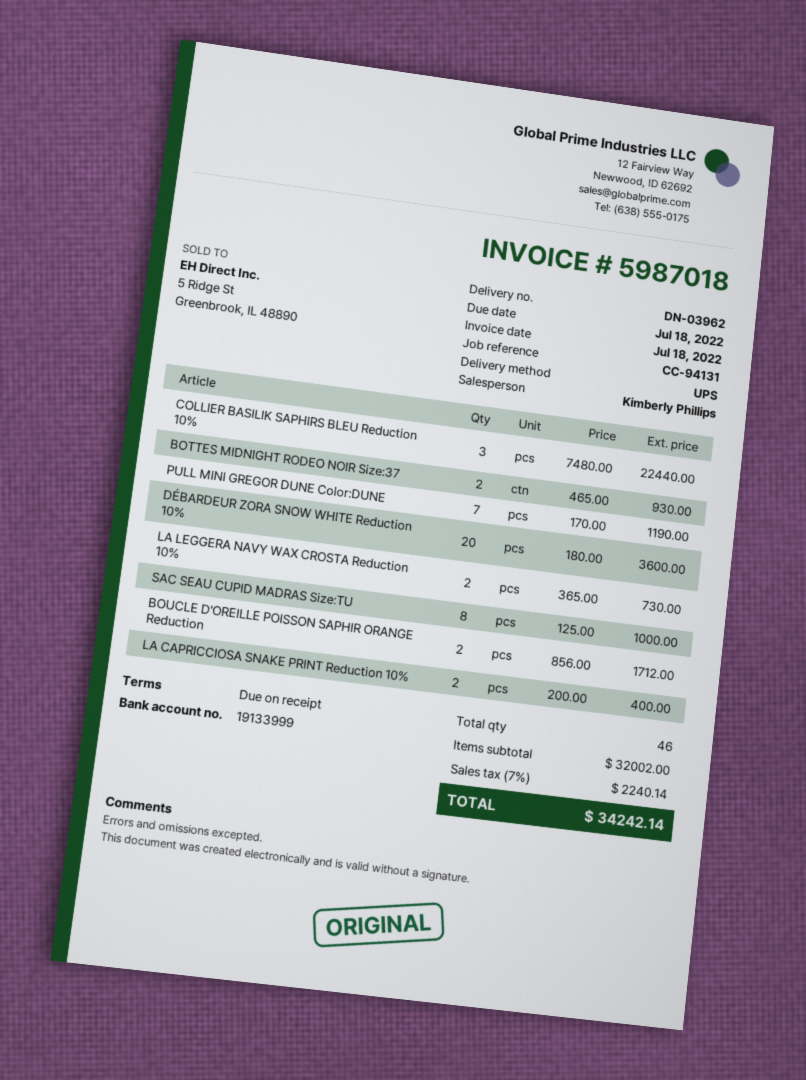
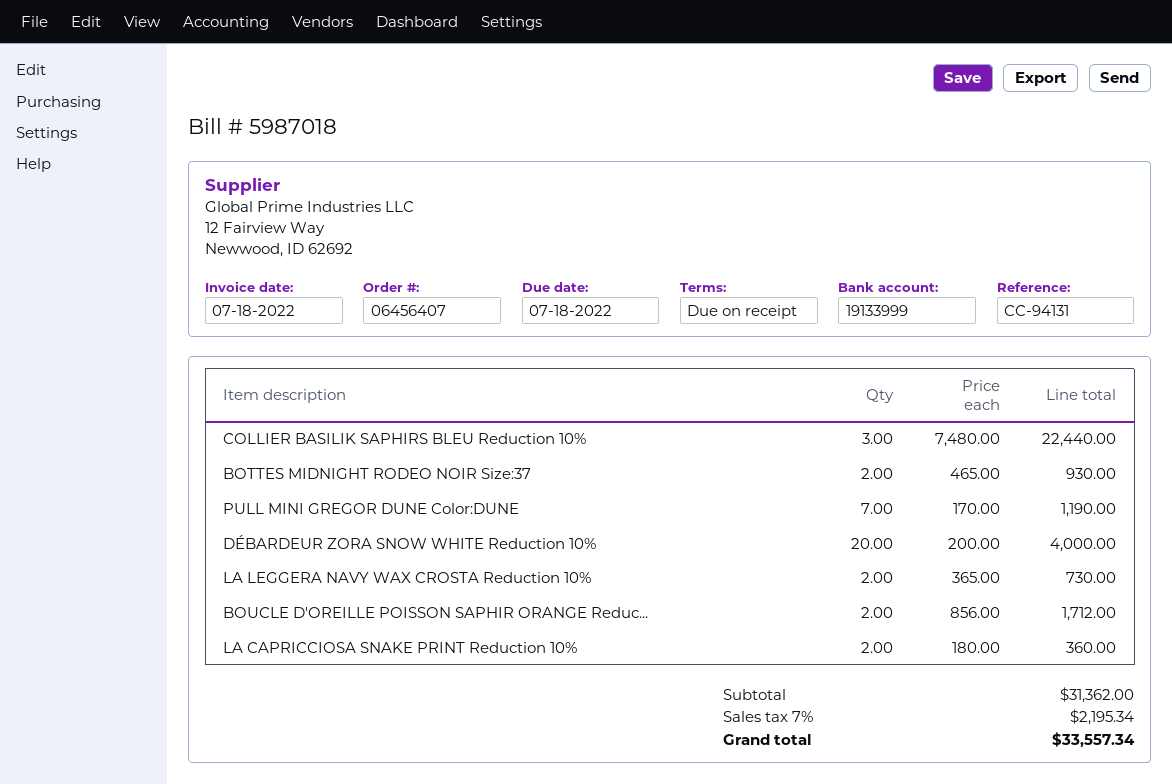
DÉBARDEUR ZORA SNOW WHITE Reduction 10%: 20 x 180.00 = 3600.00 -> 20 x 200.00 = 4000.00
SAC SEAU CUPID MADRAS Size:TU: 8 x 125.00 = 1000.00 -> none
LA CAPRICCIOSA SNAKE PRINT Reduction 10%: 2 x 200.00 = 400.00 -> 2 x 180.00 = 360.00
subtotal: 32002.00 -> 31362.00
tax: 7% = 2240.14 -> 7% = 2195.34
total: 34242.14 -> 33557.34

